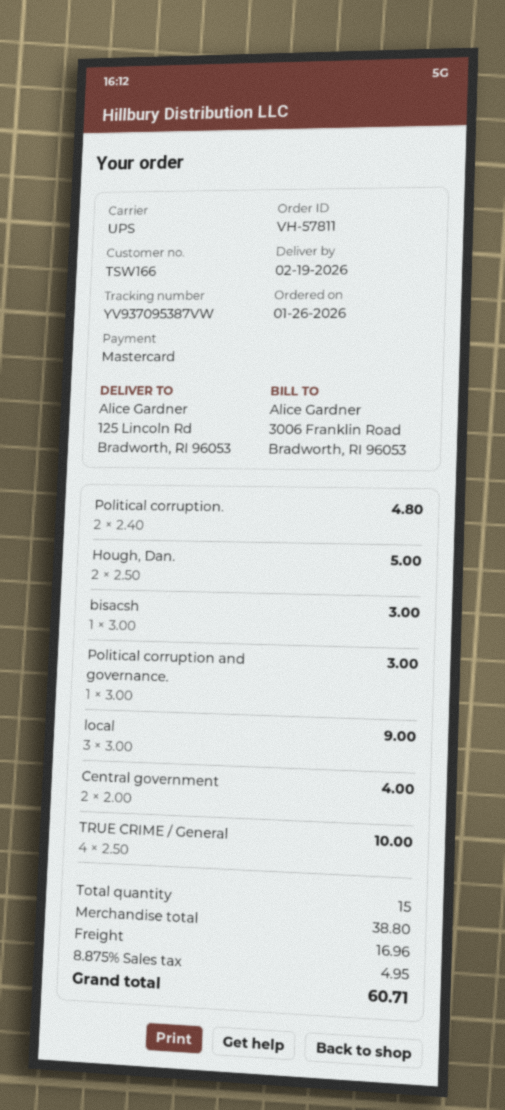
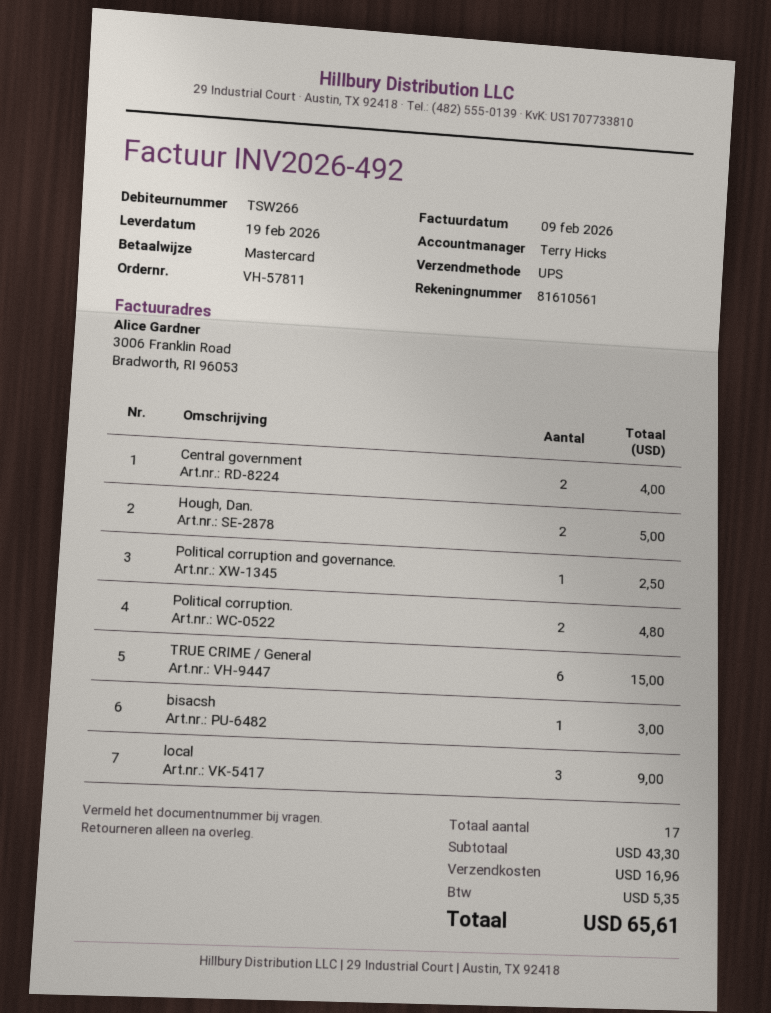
customer number: TSW166 -> TSW266
Political corruption and governance.: 1 for 3.00 -> 1 for 2.50
TRUE CRIME / General: 4 for 10.00 -> 6 for 15.00
total quantity: 15 -> 17
subtotal: 38.80 -> 43.30
tax: 4.95 -> 5.35
total: 60.71 -> 65.61

